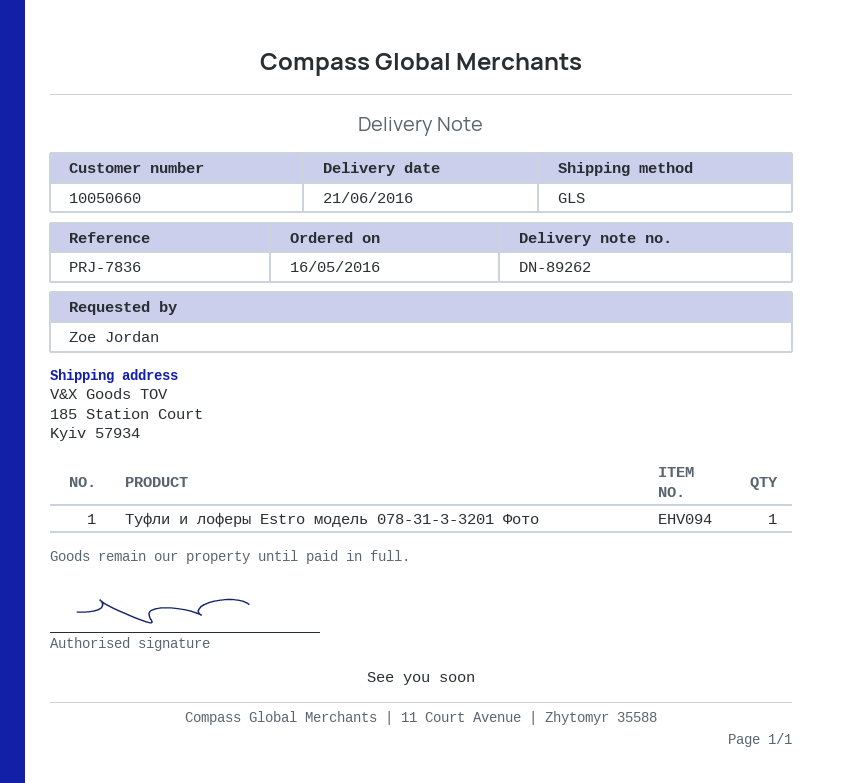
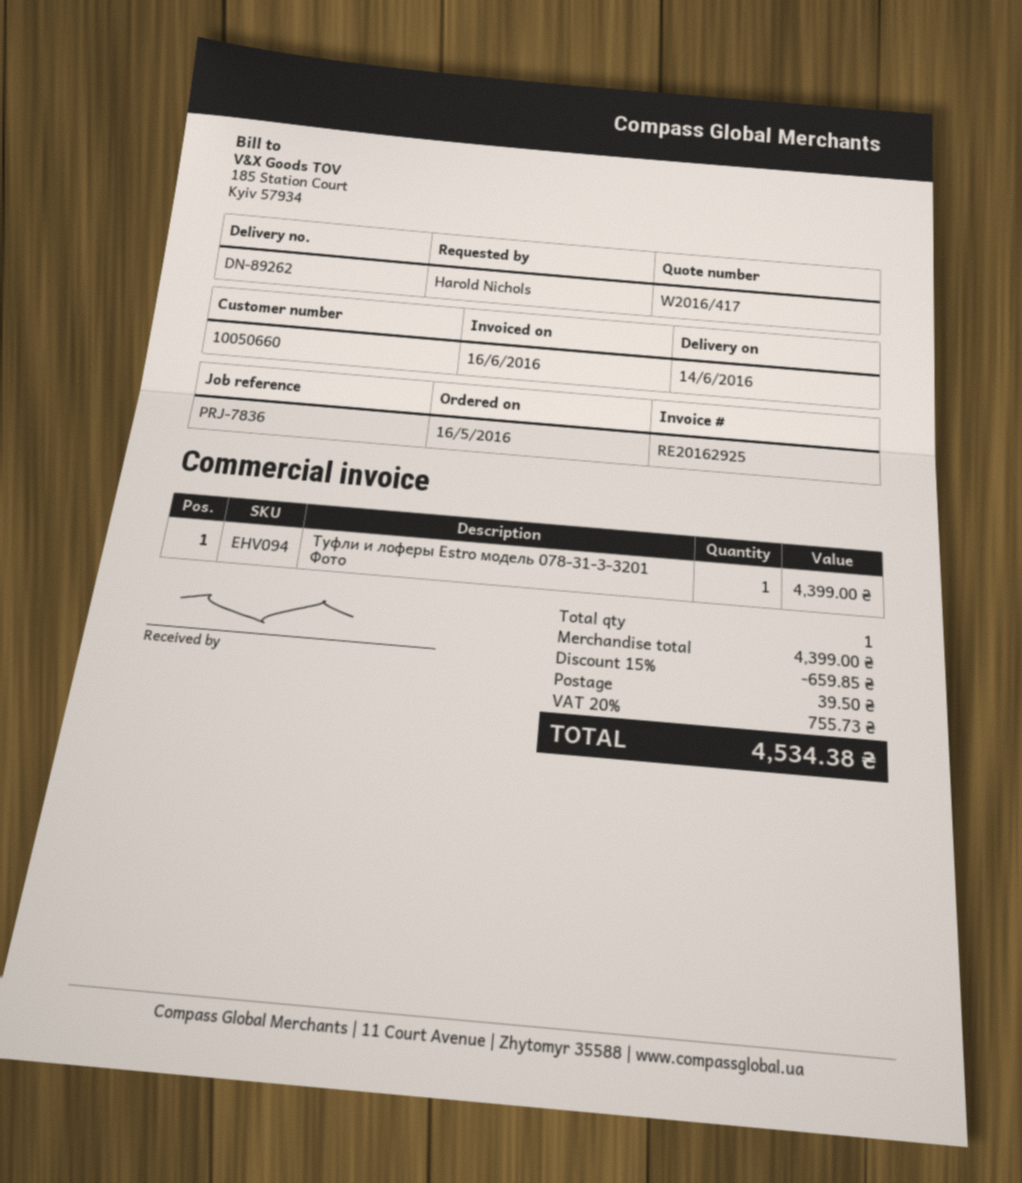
delivery date: 2016-06-21 -> 2016-06-14
ordered by: Zoe Jordan -> Harold Nichols

